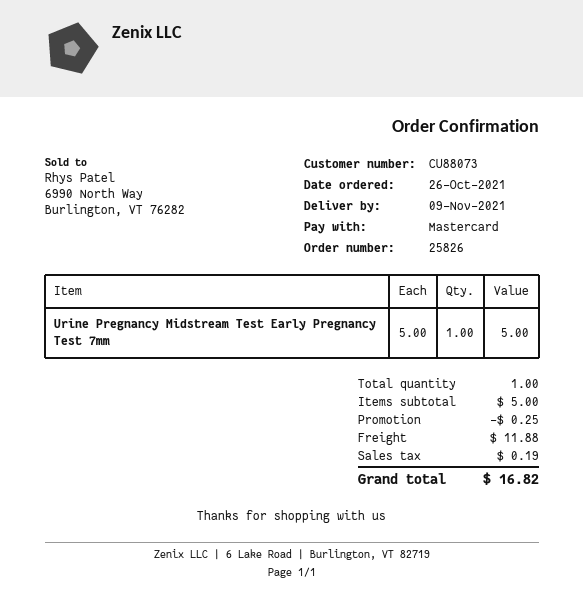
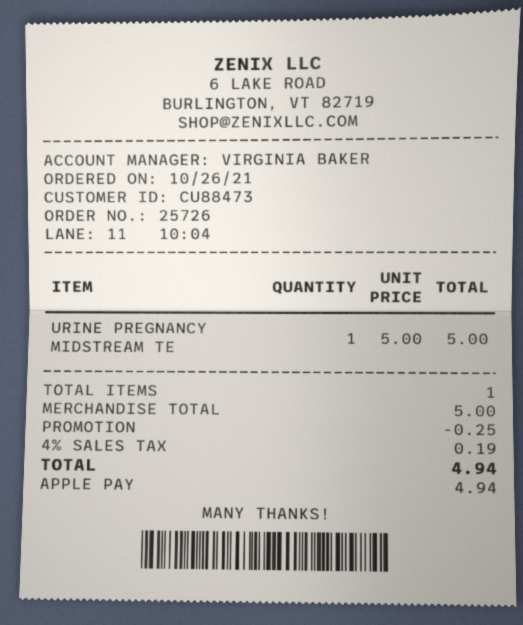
order number: 25826 -> 25726
customer number: CU88073 -> CU88473
payment method: Mastercard -> Apple Pay
shipping: 11.88 -> none
total: 16.82 -> 4.94

